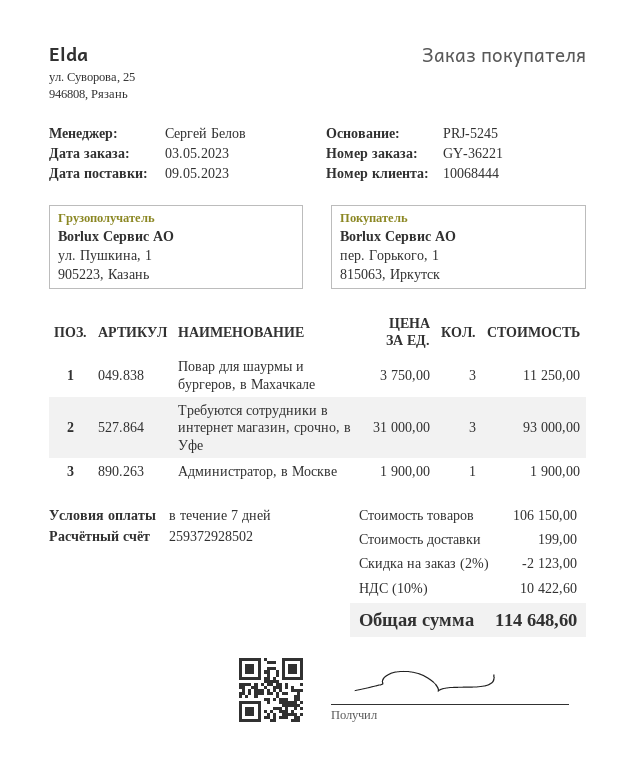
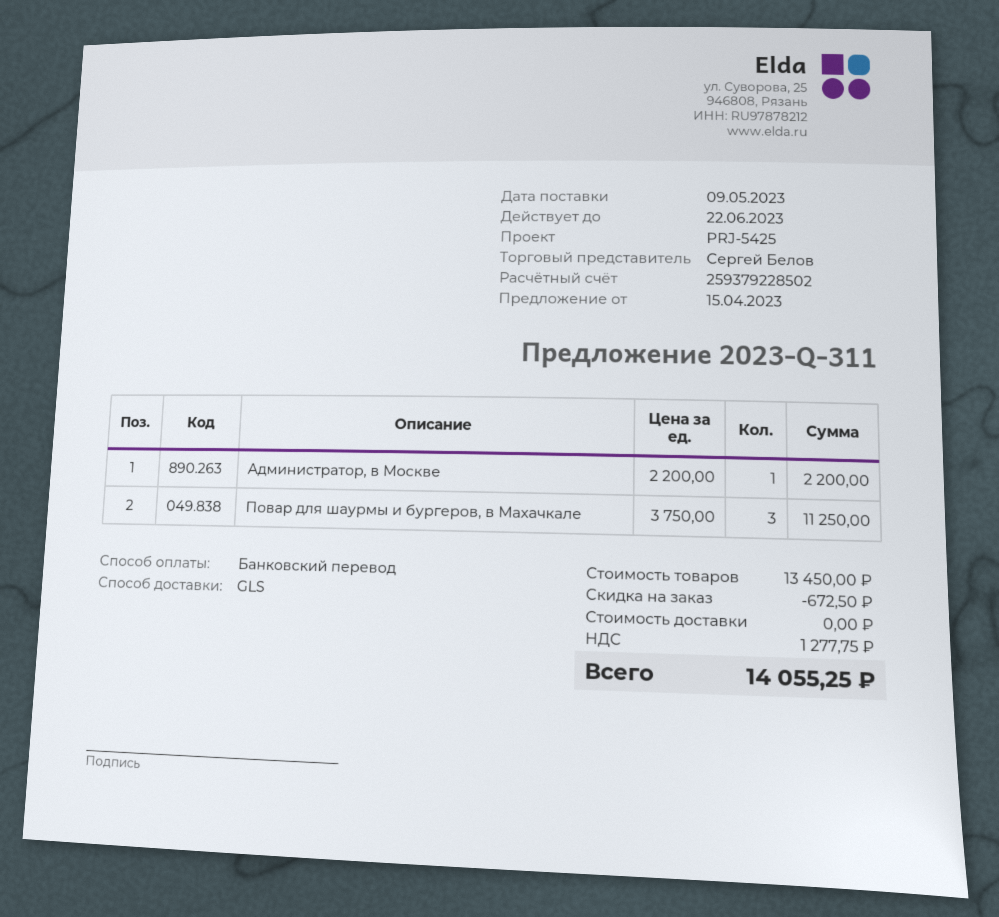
reference: PRJ-5245 -> PRJ-5425
bank account: 259372928502 -> 259379228502
Требуются сотрудники в интернет магазин, срочно, в Уфе: 3 x 31000.00 = 93000.00 -> none
Администратор, в Москве: 1 x 1900.00 = 1900.00 -> 1 x 2200.00 = 2200.00
subtotal: 106150.00 -> 13450.00
discount: 2123.00 -> 672.50
shipping: 199.00 -> 0.00
tax: 10422.60 -> 1277.75
total: 114648.60 -> 14055.25

